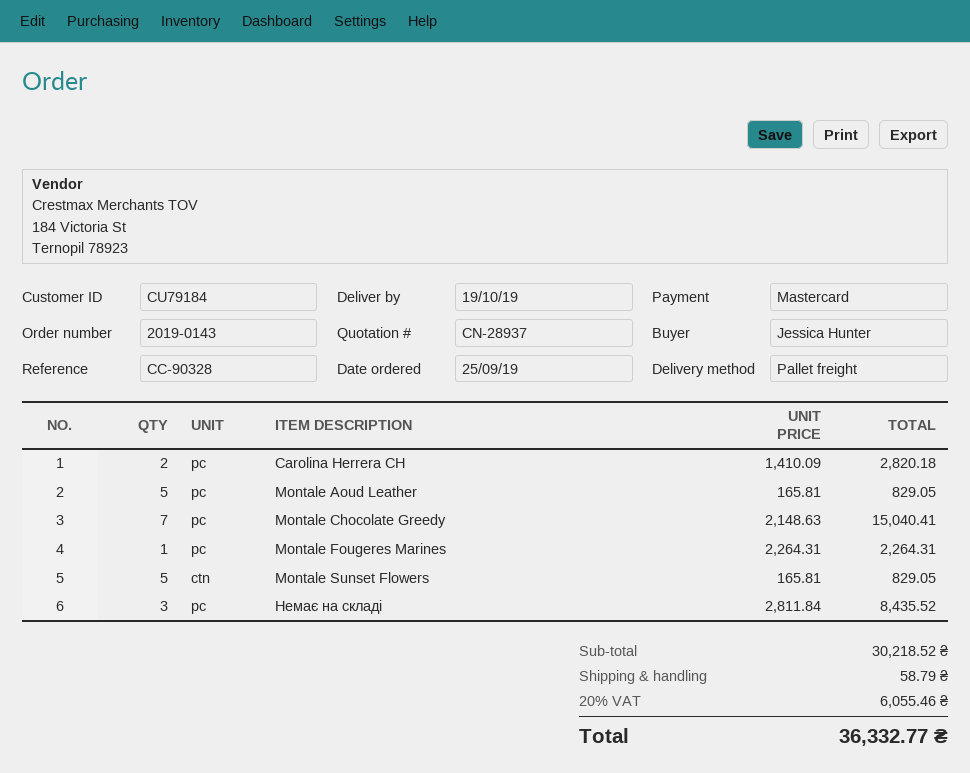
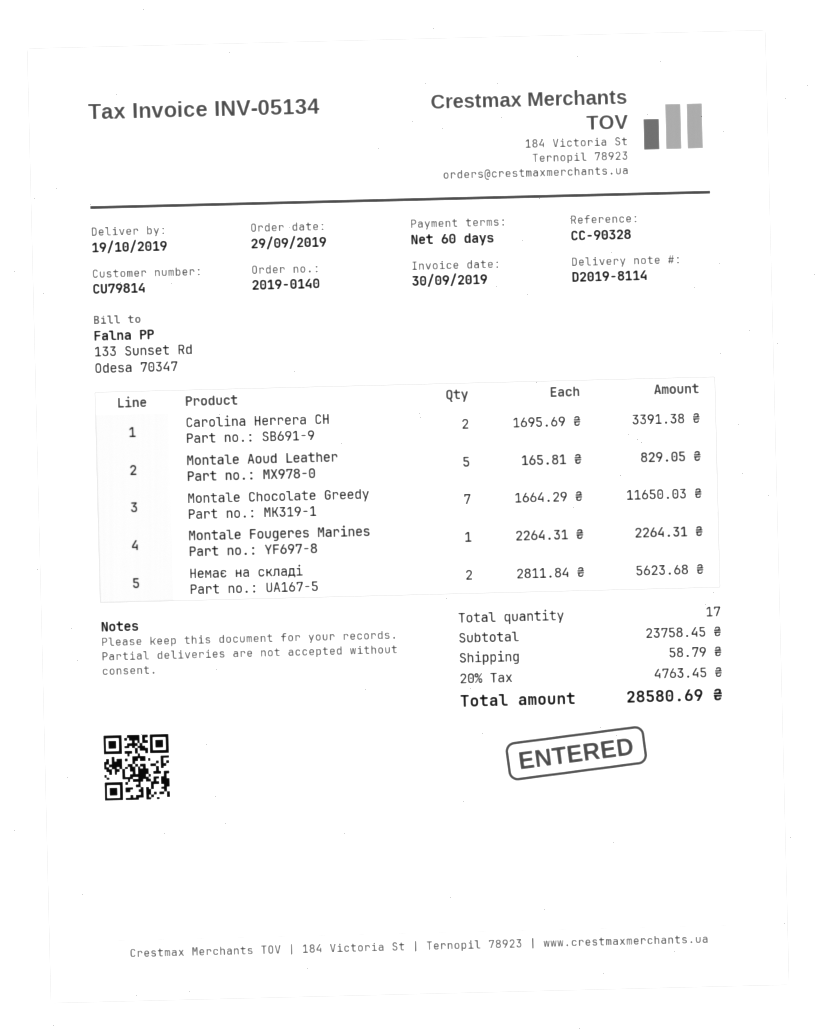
order number: 2019-0143 -> 2019-0140
order date: 2019-09-25 -> 2019-09-29
customer number: CU79184 -> CU79814
Carolina Herrera CH: 2 x 1410.09 = 2820.18 -> 2 x 1695.69 = 3391.38
Montale Chocolate Greedy: 7 x 2148.63 = 15040.41 -> 7 x 1664.29 = 11650.03
Montale Sunset Flowers: 5 x 165.81 = 829.05 -> none
Немає на складі: 3 x 2811.84 = 8435.52 -> 2 x 2811.84 = 5623.68
subtotal: 30218.52 -> 23758.45
tax: 20% = 6055.46 -> 20% = 4763.45
total: 36332.77 -> 28580.69

